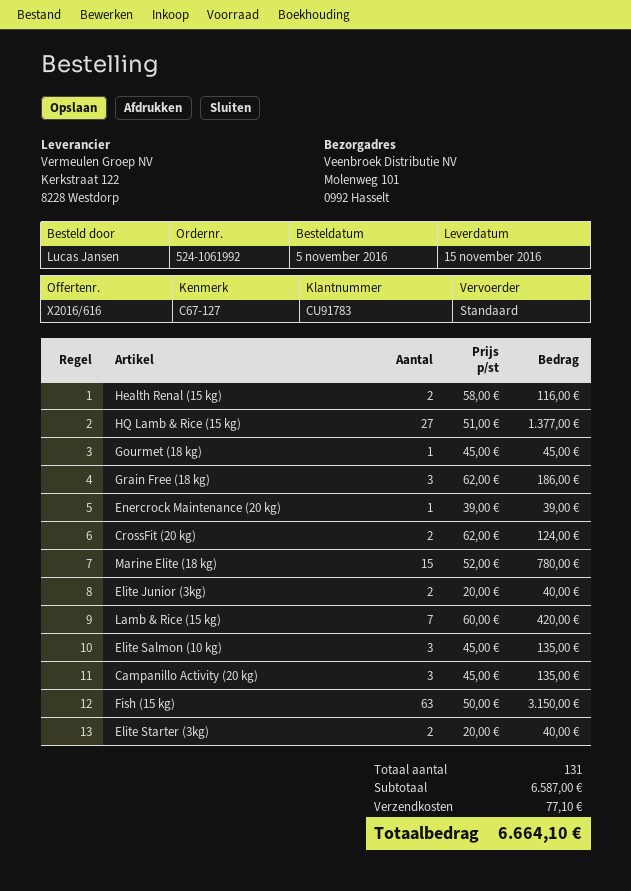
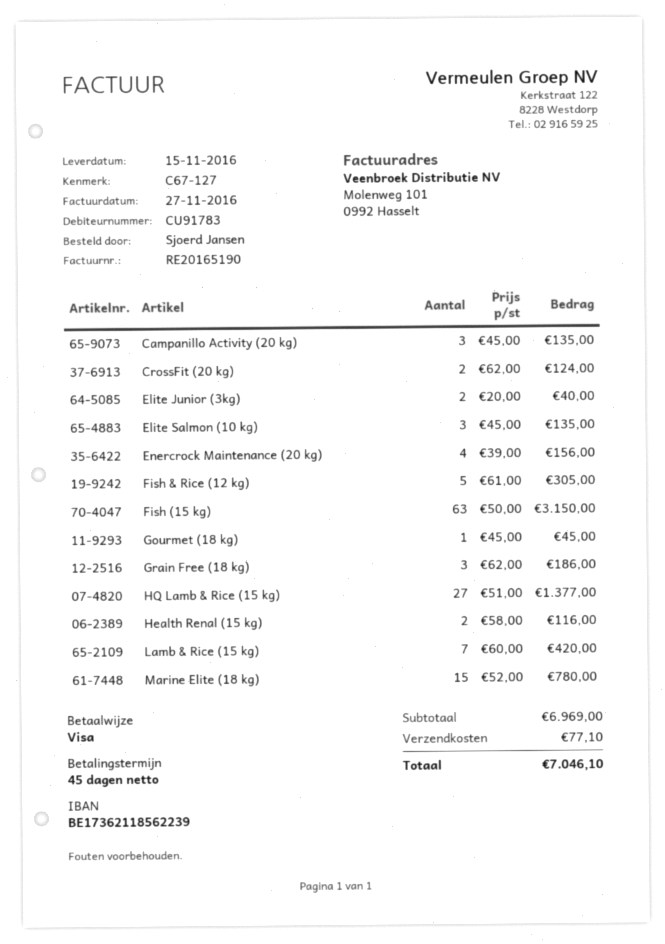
ordered by: Lucas Jansen -> Sjoerd Jansen
Enercrock Maintenance (20 kg): 1 x 39.00 = 39.00 -> 4 x 39.00 = 156.00
Elite Starter (3kg): 2 x 20.00 = 40.00 -> none
Fish & Rice (12 kg): none -> 5 x 61.00 = 305.00
subtotal: 6587.00 -> 6969.00
total: 6664.10 -> 7046.10

